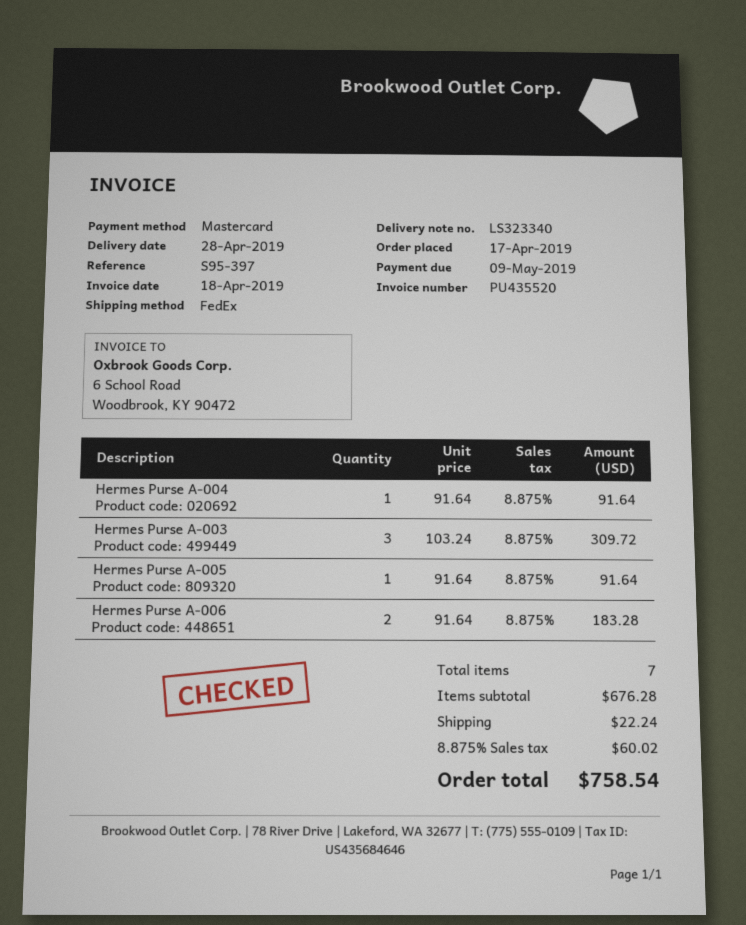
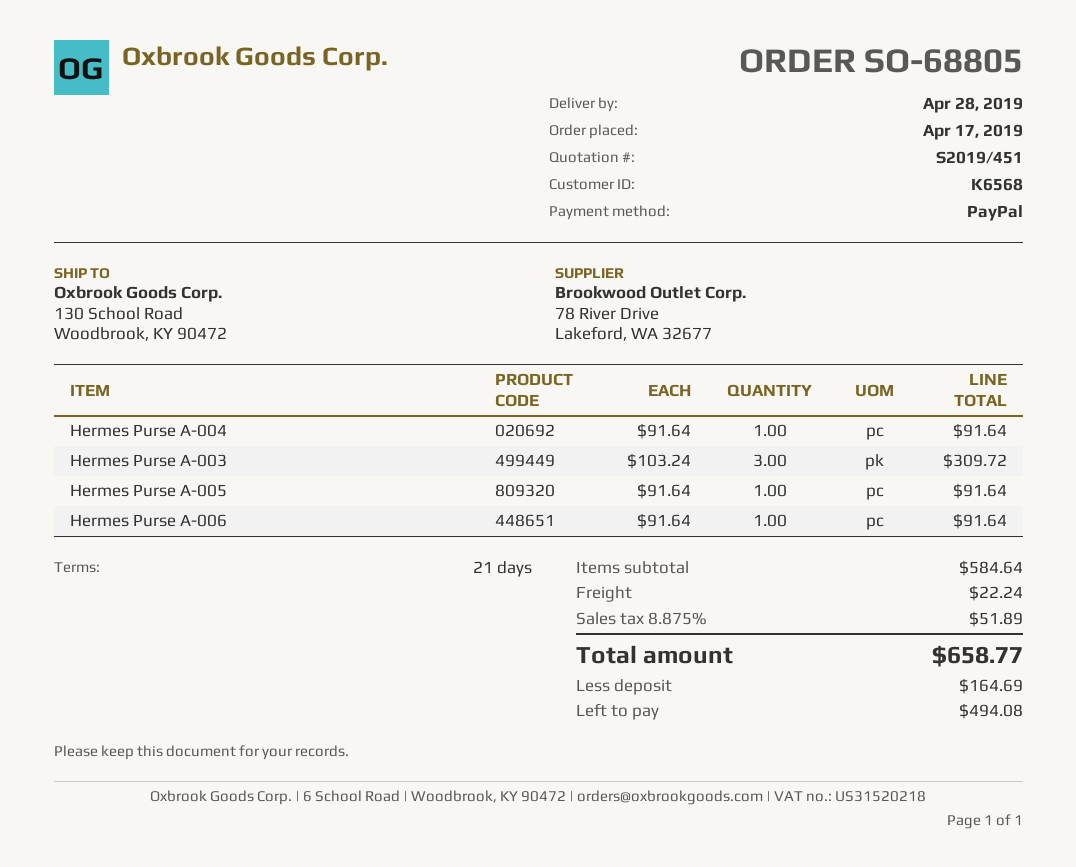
payment method: Mastercard -> PayPal
Hermes Purse A-006: 2 x 91.64 = 183.28 -> 1 x 91.64 = 91.64
subtotal: 676.28 -> 584.64
tax: 8.875% = 60.02 -> 8.875% = 51.89
total: 758.54 -> 658.77

